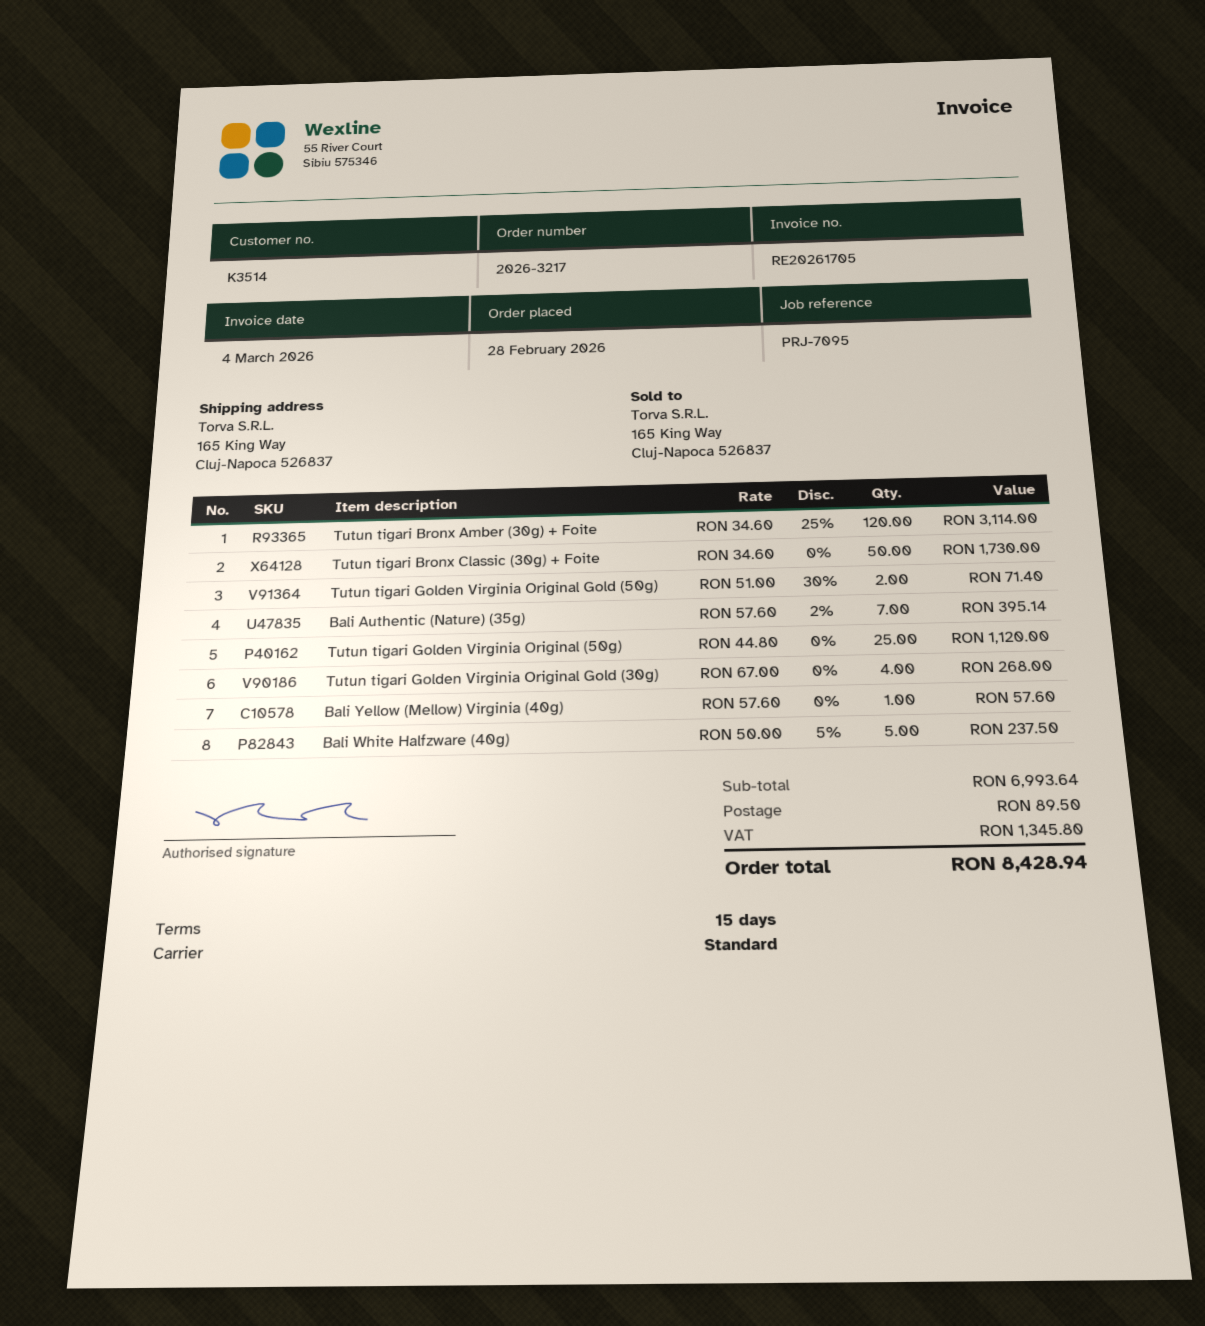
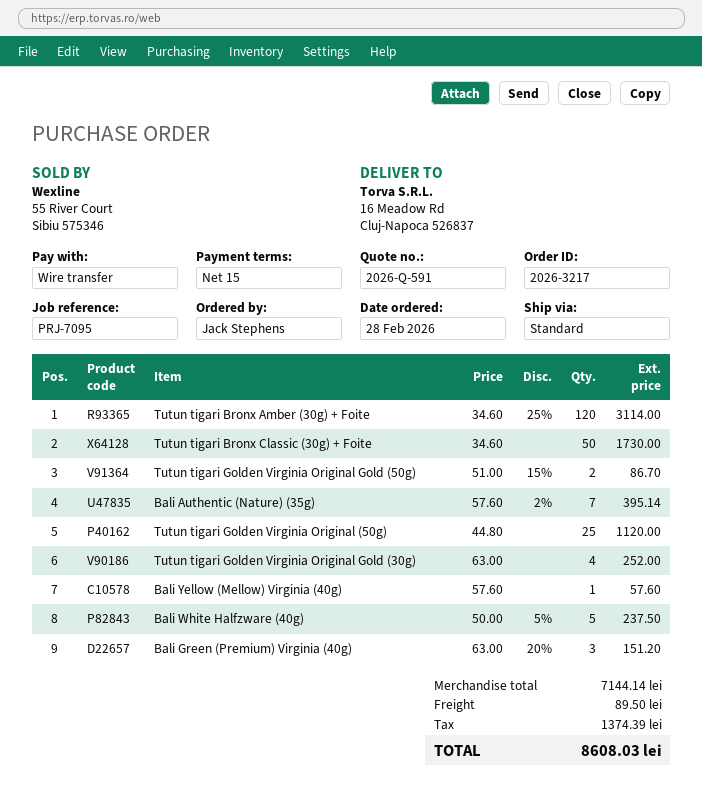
ship to: 165 King Way, Cluj-Napoca 526837 -> 16 Meadow Rd, Cluj-Napoca 526837
Tutun tigari Golden Virginia Original Gold (50g): 2 x 51.00 - 30% = 71.40 -> 2 x 51.00 - 15% = 86.70
Tutun tigari Golden Virginia Original Gold (30g): 4 x 67.00 = 268.00 -> 4 x 63.00 = 252.00
Bali Green (Premium) Virginia (40g): none -> 3 x 63.00 - 20% = 151.20
subtotal: 6993.64 -> 7144.14
tax: 1345.80 -> 1374.39
total: 8428.94 -> 8608.03

